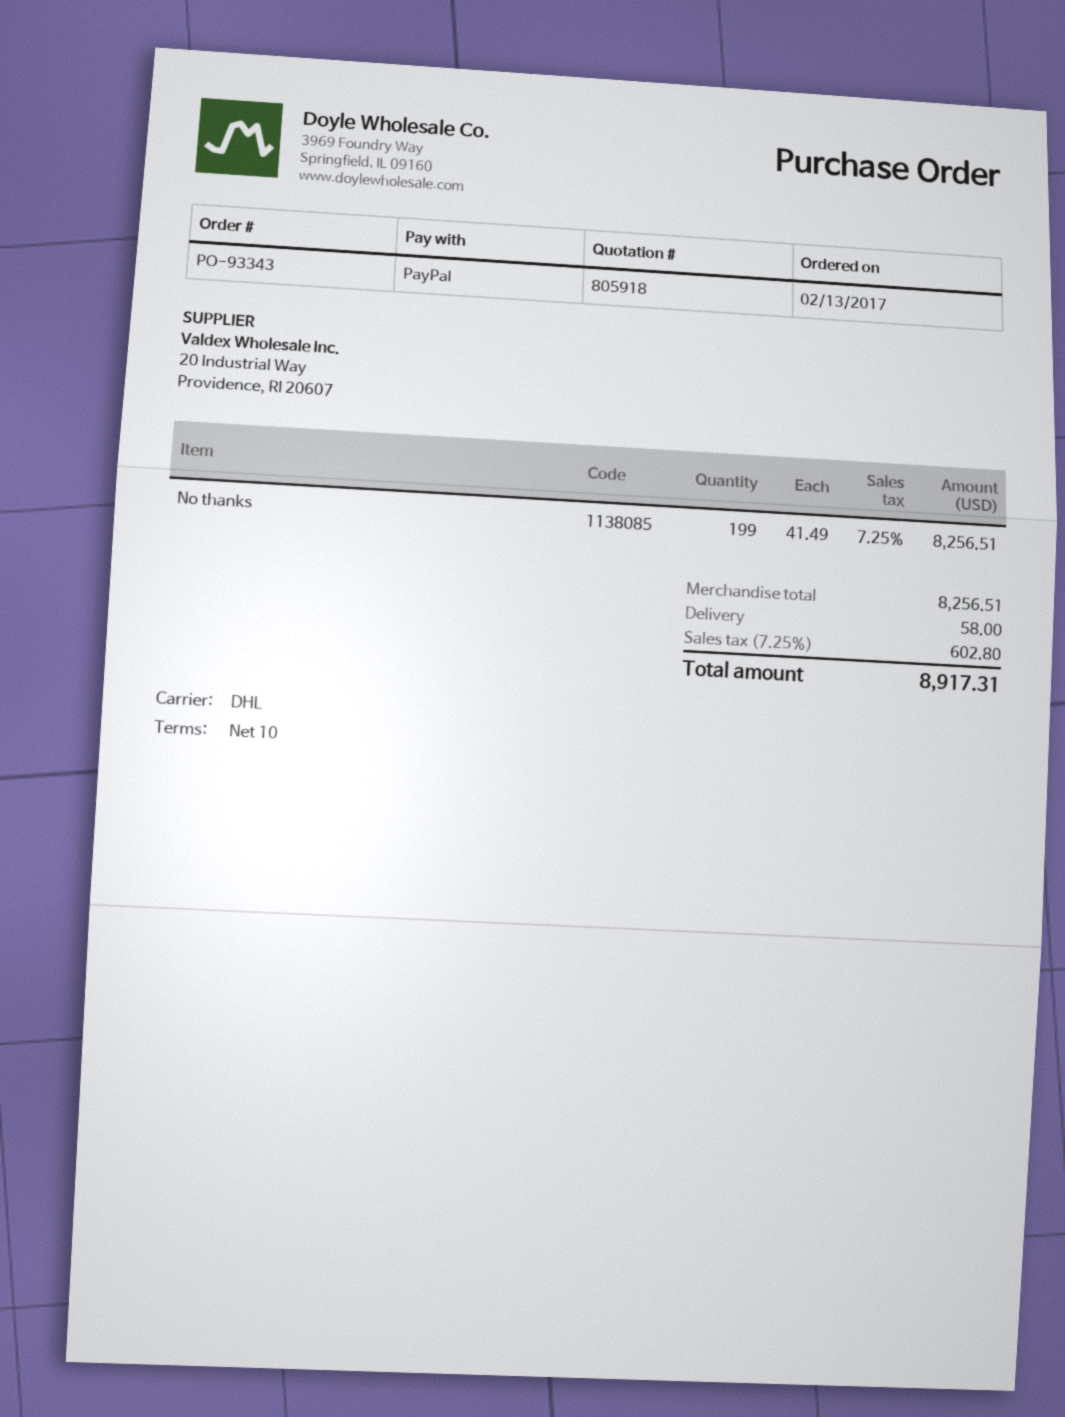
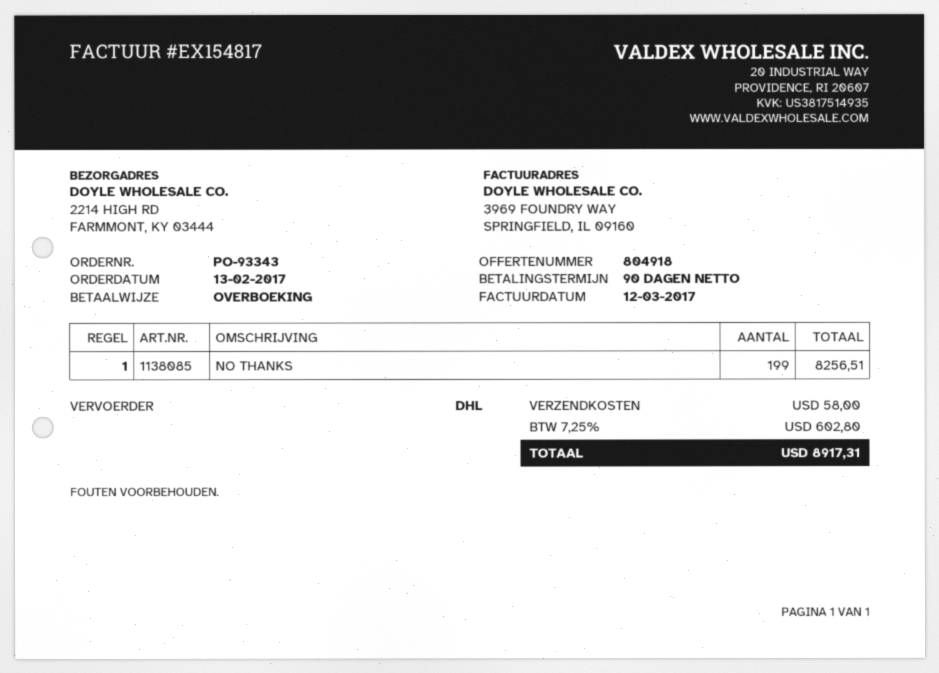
quote number: 805918 -> 804918
payment terms: 10 days -> 90 days
payment method: PayPal -> bank transfer

